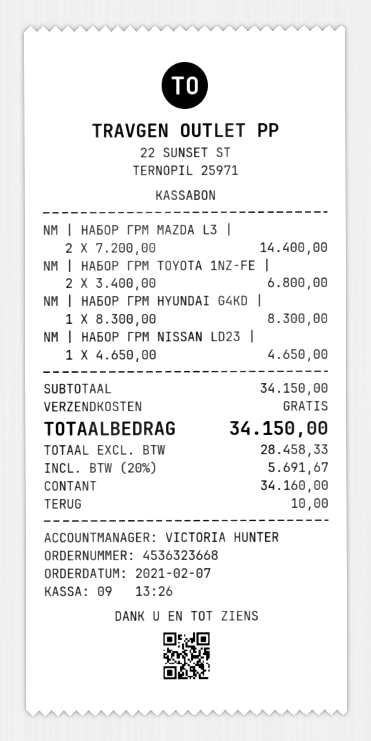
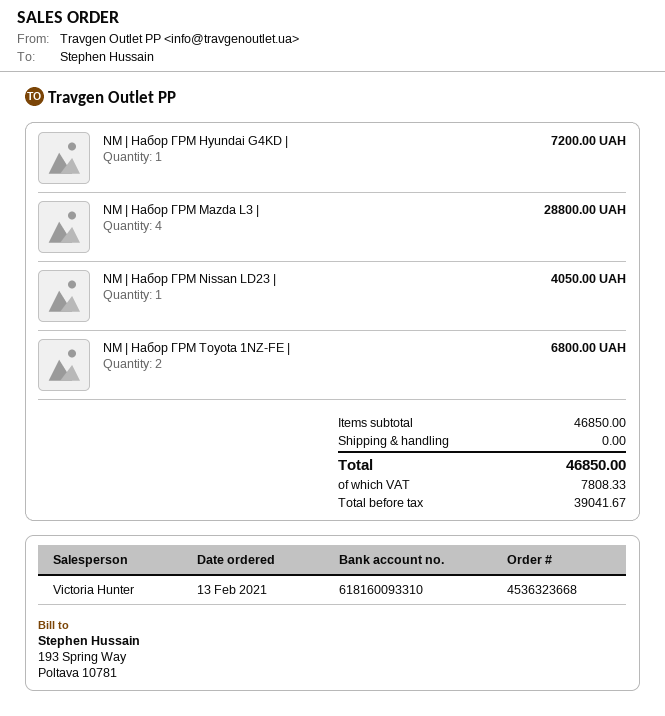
order date: 2021-02-07 -> 2021-02-13
NM | НАБОР ГРМ MAZDA L3 |: 2 for 14400.00 -> 4 for 28800.00
NM | НАБОР ГРМ HYUNDAI G4KD |: 1 for 8300.00 -> 1 for 7200.00
NM | НАБОР ГРМ NISSAN LD23 |: 1 for 4650.00 -> 1 for 4050.00
subtotal: 34150.00 -> 46850.00
net: 28458.33 -> 39041.67
tax: 5691.67 -> 7808.33
total: 34150.00 -> 46850.00

